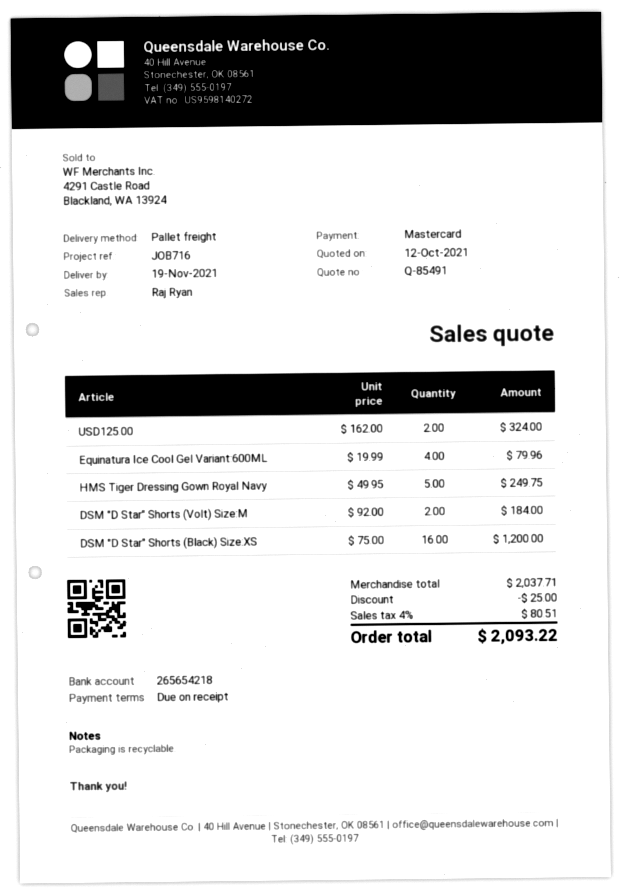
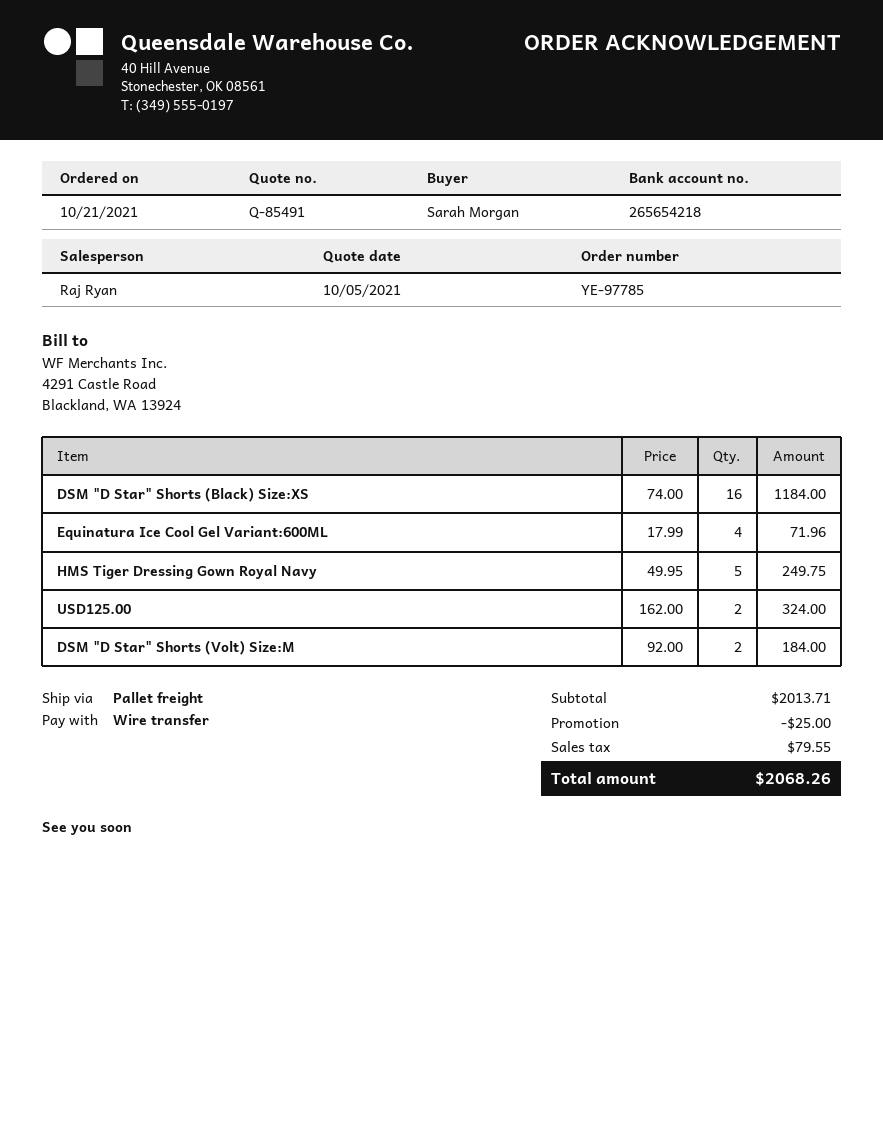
quote date: 2021-10-12 -> 2021-10-05
payment method: Mastercard -> bank transfer
Equinatura Ice Cool Gel Variant:600ML: 4 x 19.99 = 79.96 -> 4 x 17.99 = 71.96
DSM "D Star" Shorts (Black) Size:XS: 16 x 75.00 = 1200.00 -> 16 x 74.00 = 1184.00
subtotal: 2037.71 -> 2013.71
tax: 80.51 -> 79.55
total: 2093.22 -> 2068.26

